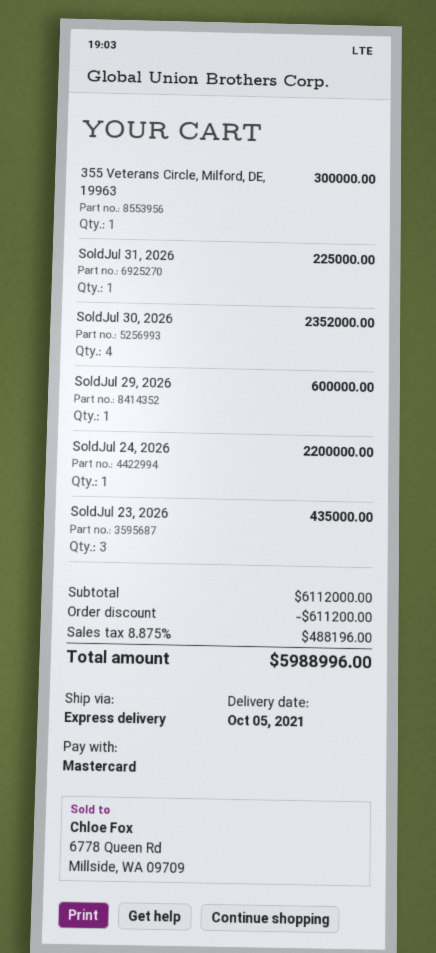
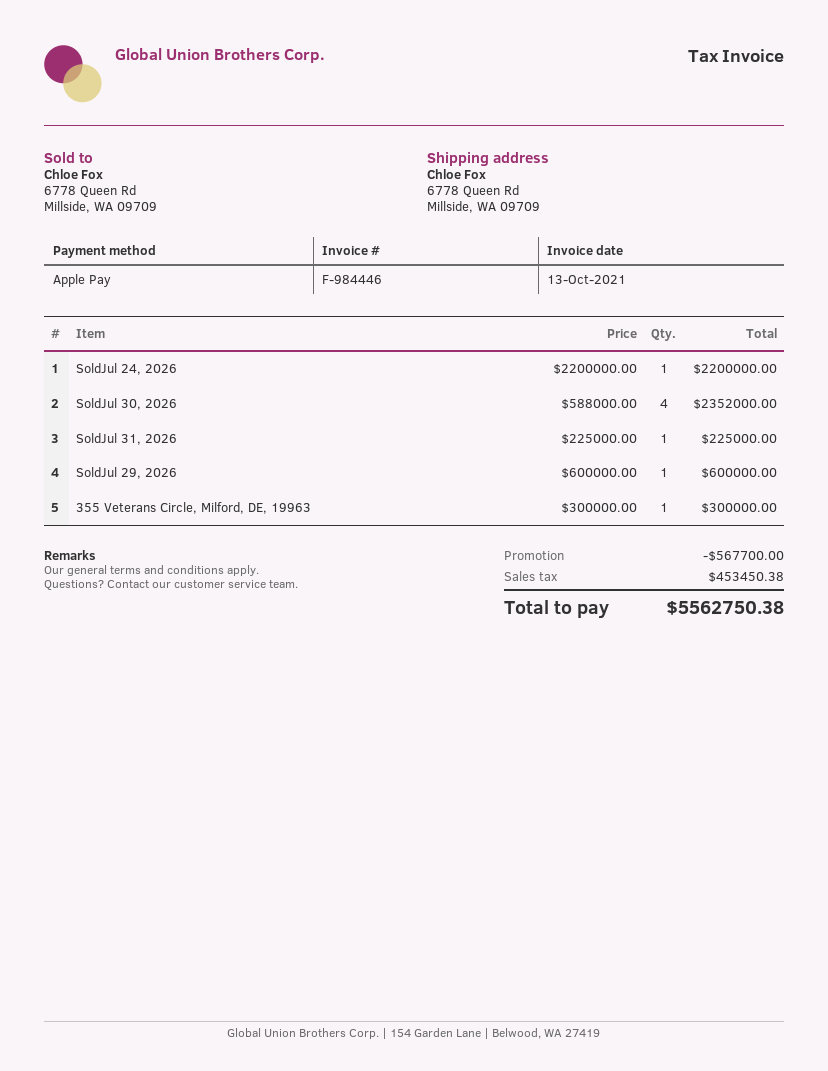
payment method: Mastercard -> Apple Pay
SoldJul 23, 2026: 3 for 435000.00 -> none
discount: 611200.00 -> 567700.00
tax: 488196.00 -> 453450.38
total: 5988996.00 -> 5562750.38

